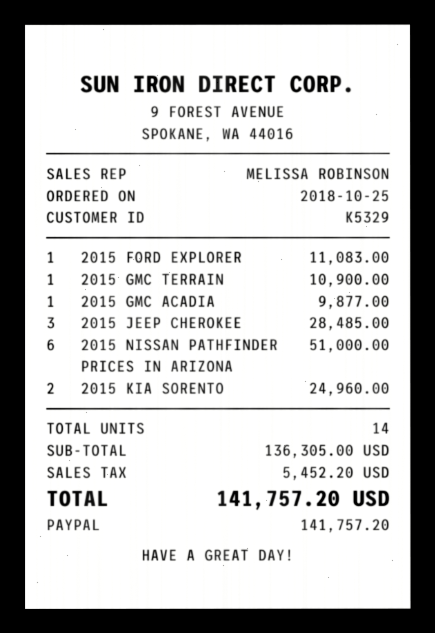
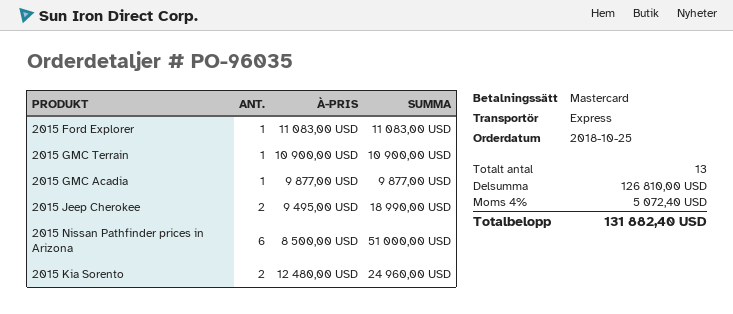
payment method: PayPal -> Mastercard
2015 JEEP CHEROKEE: 3 for 28485.00 -> 2 for 18990.00
total quantity: 14 -> 13
subtotal: 136305.00 -> 126810.00
tax: 5452.20 -> 5072.40
total: 141757.20 -> 131882.40

